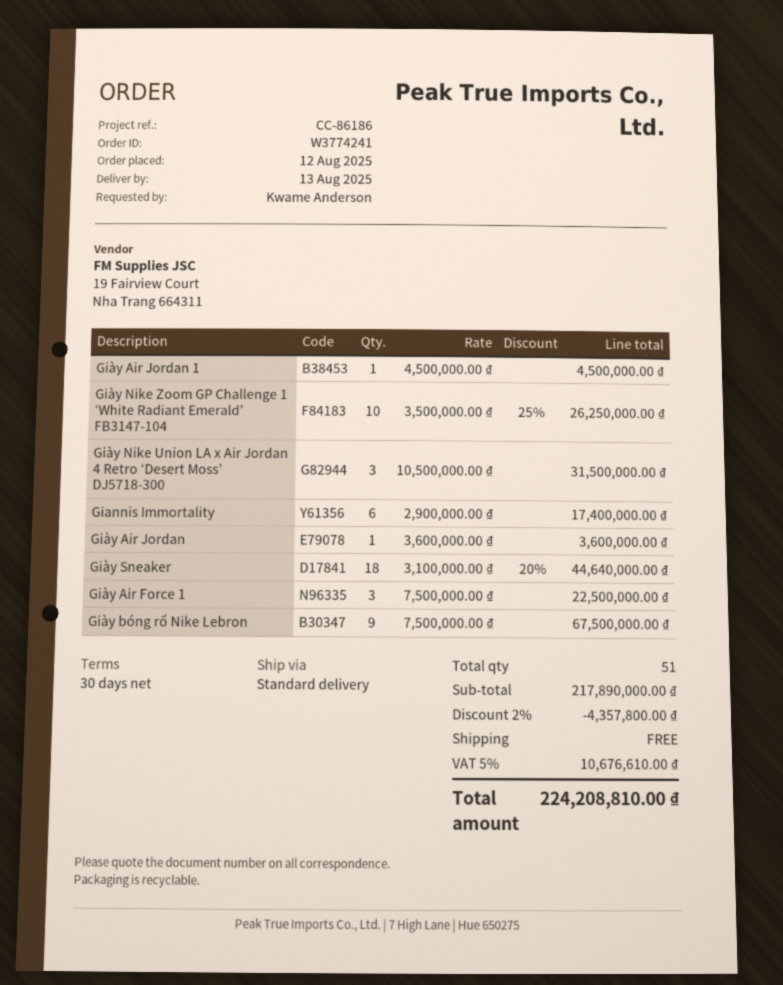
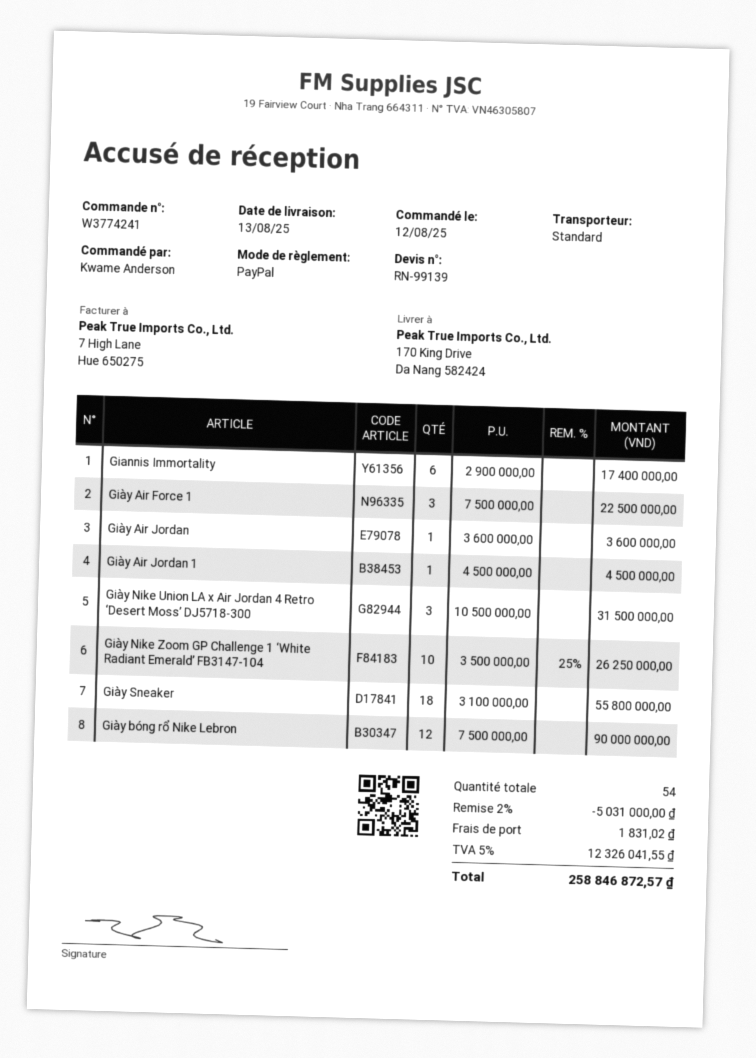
Giày Sneaker: 18 x 3100000.00 - 20% = 44640000.00 -> 18 x 3100000.00 = 55800000.00
Giày bóng rổ Nike Lebron: 9 x 7500000.00 = 67500000.00 -> 12 x 7500000.00 = 90000000.00
total quantity: 51 -> 54
discount: 2% = 4357800.00 -> 2% = 5031000.00
shipping: 0.00 -> 1831.02
tax: 5% = 10676610.00 -> 5% = 12326041.55
total: 224208810.00 -> 258846872.57

